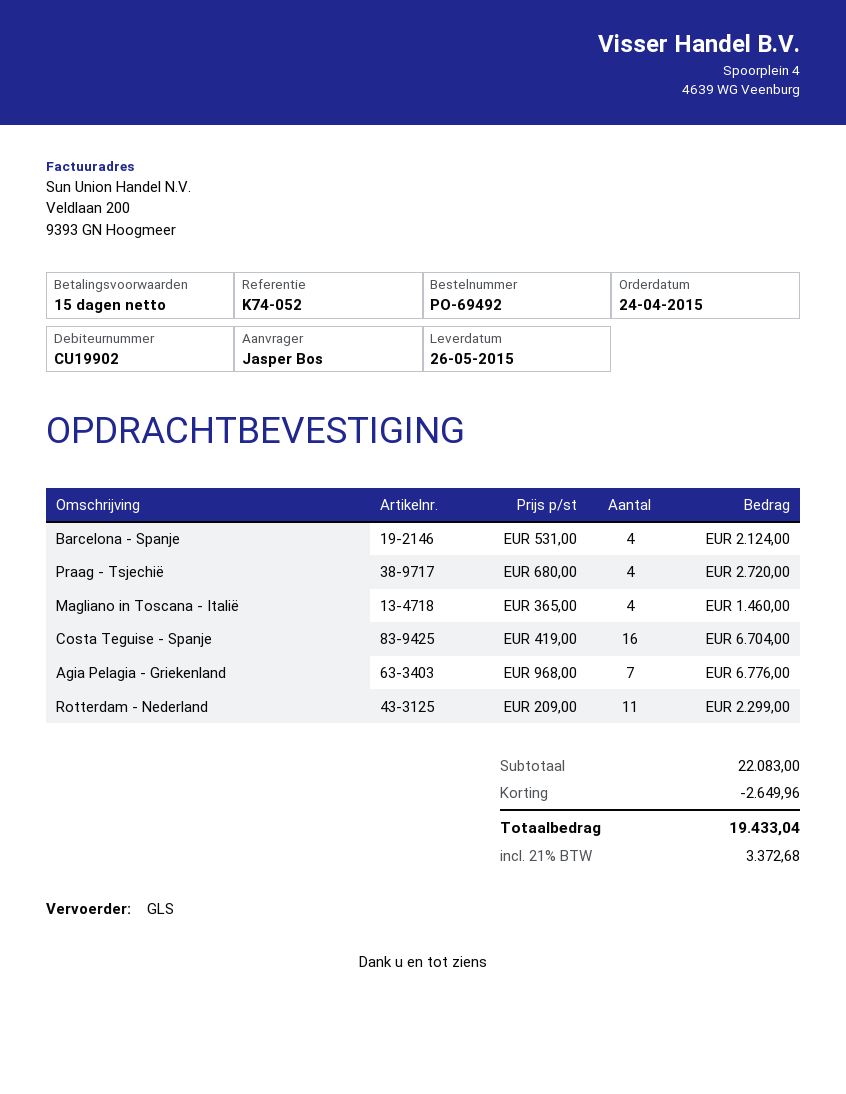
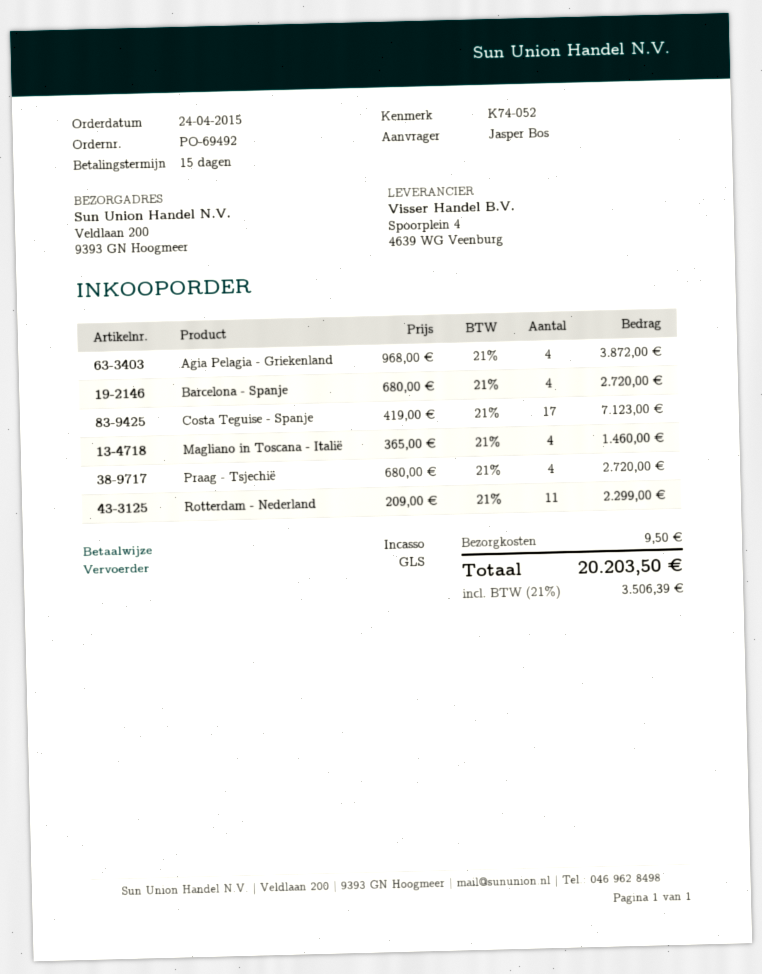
Barcelona - Spanje: 4 x 531.00 = 2124.00 -> 4 x 680.00 = 2720.00
Costa Teguise - Spanje: 16 x 419.00 = 6704.00 -> 17 x 419.00 = 7123.00
Agia Pelagia - Griekenland: 7 x 968.00 = 6776.00 -> 4 x 968.00 = 3872.00
discount: 2649.96 -> none
shipping: none -> 9.50
tax: 21% = 3372.68 -> 21% = 3506.39
total: 19433.04 -> 20203.50

